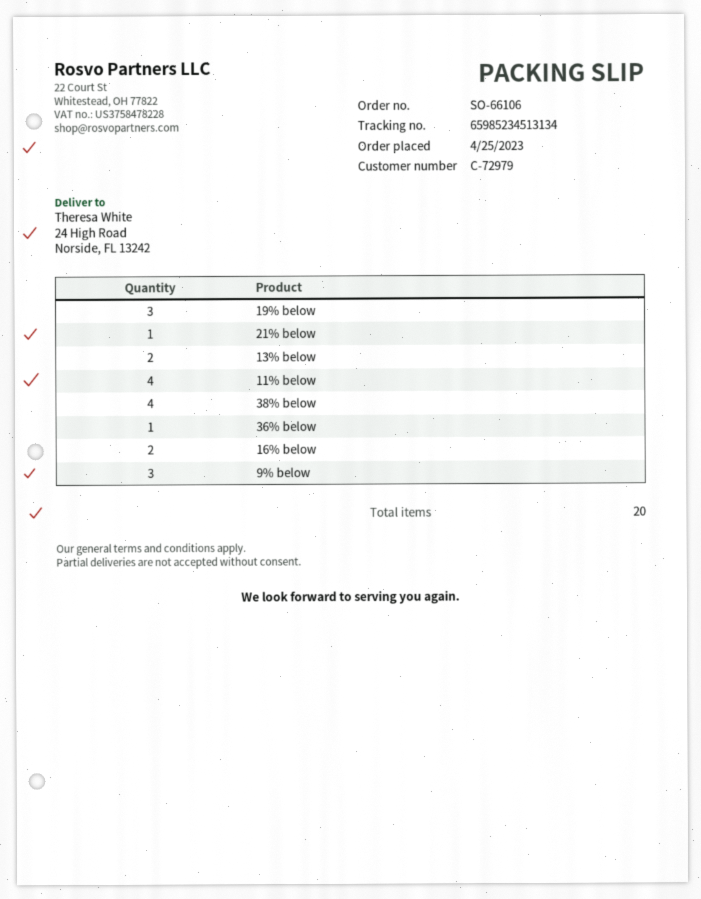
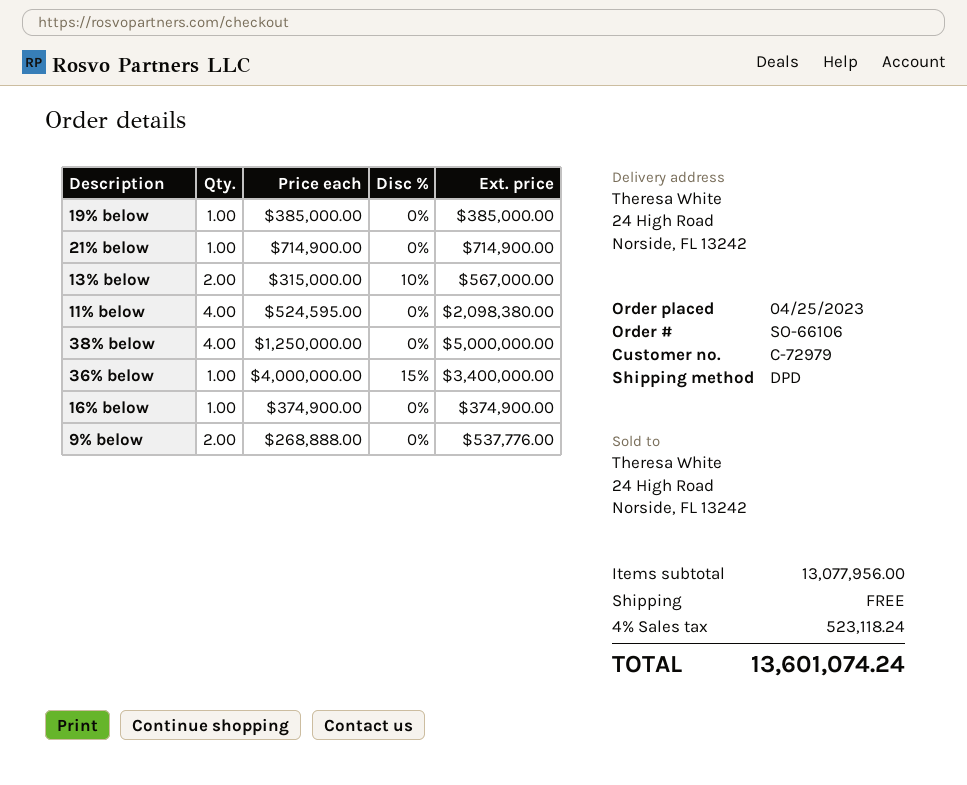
19% below: 3 -> 1
16% below: 2 -> 1
9% below: 3 -> 2

